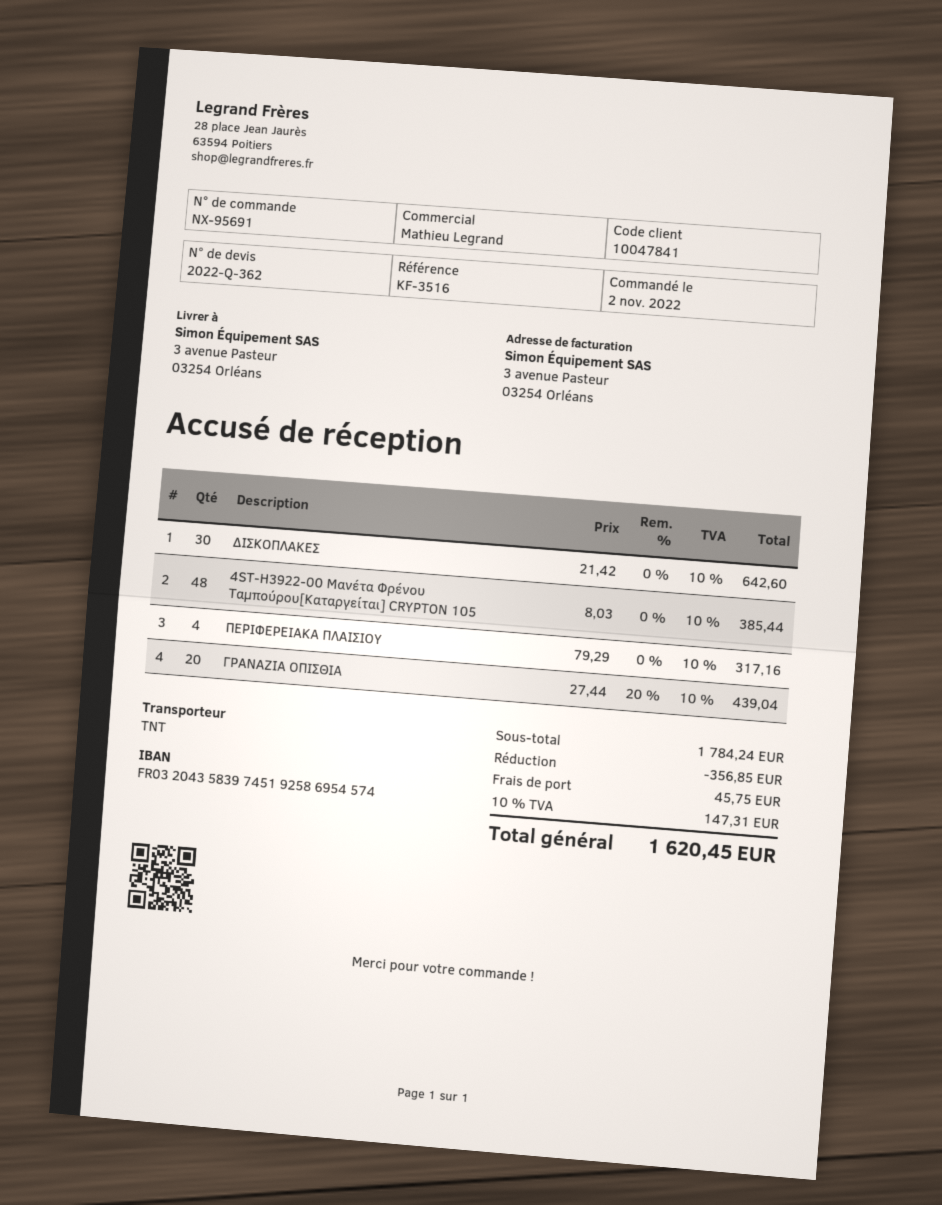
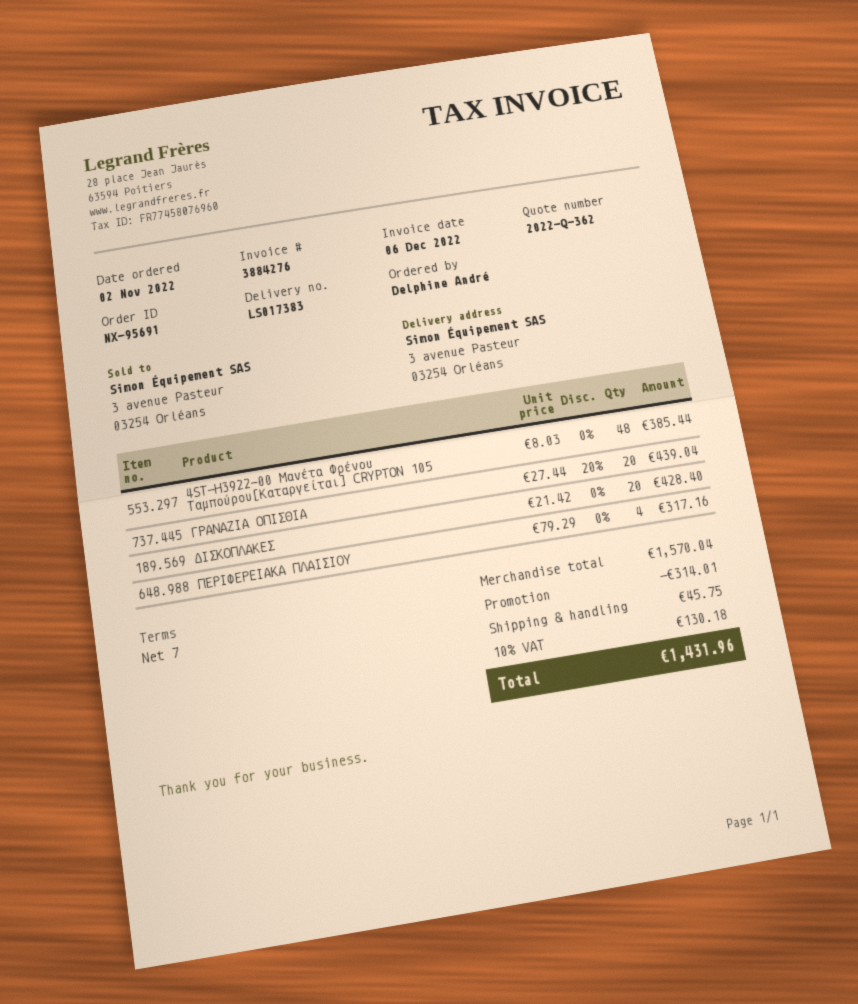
ΔΙΣΚΟΠΛΑΚΕΣ: 30 x 21.42 = 642.60 -> 20 x 21.42 = 428.40
subtotal: 1784.24 -> 1570.04
discount: 356.85 -> 314.01
tax: 10% = 147.31 -> 10% = 130.18
total: 1620.45 -> 1431.96

